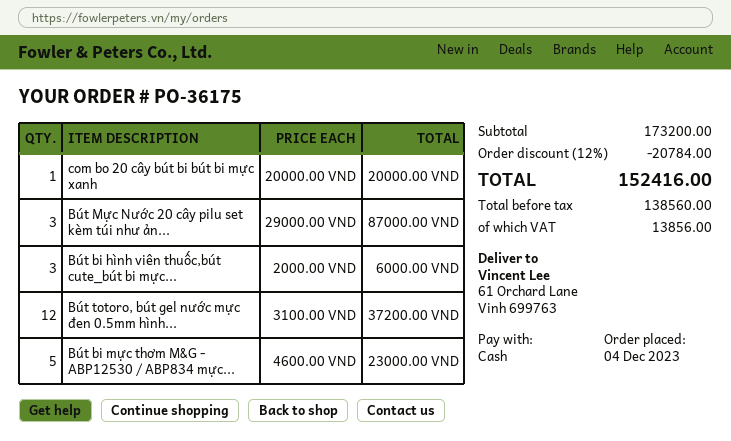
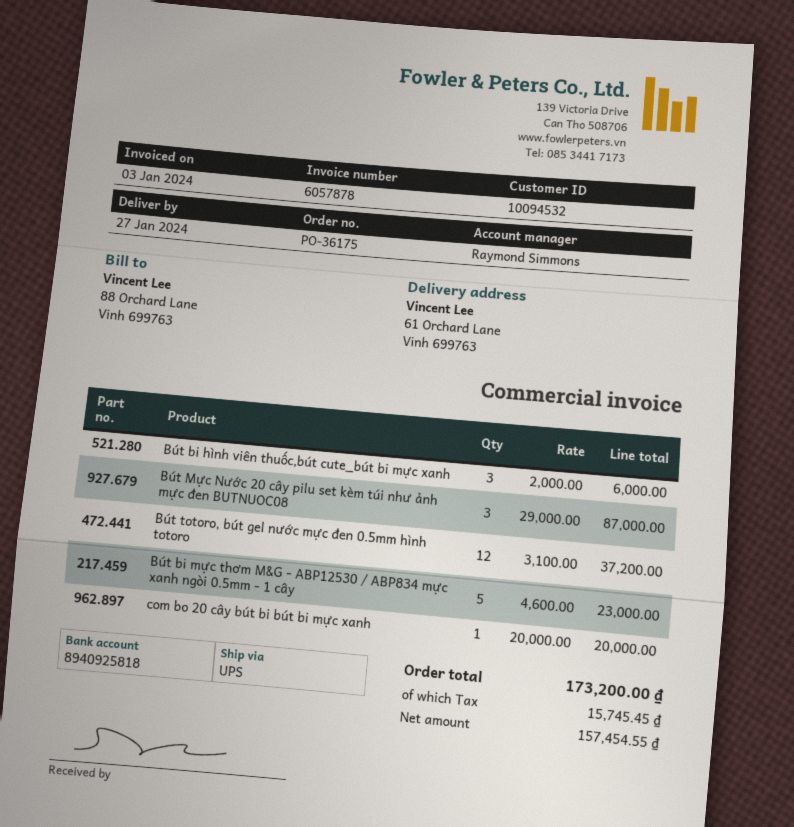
discount: 12% = 20784.00 -> none
net: 138560.00 -> 157454.55
tax: 13856.00 -> 15745.45
total: 152416.00 -> 173200.00

